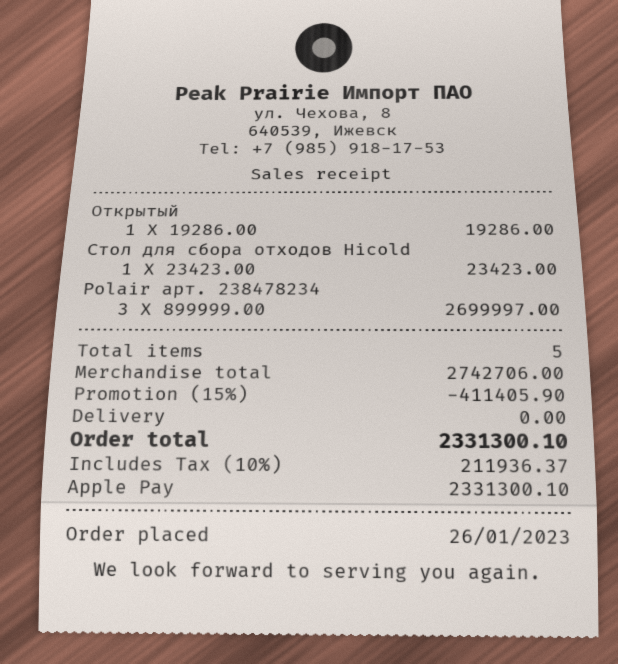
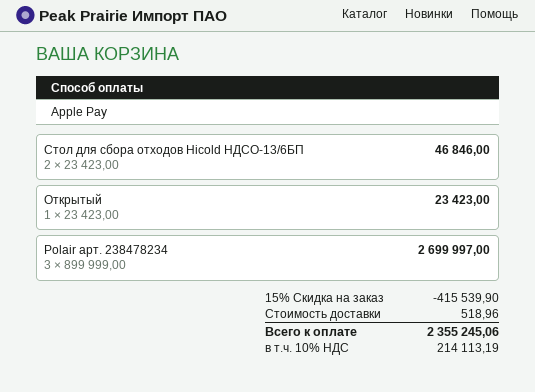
Открытый: 1 x 19286.00 = 19286.00 -> 1 x 23423.00 = 23423.00
Стол для сбора отходов Hicold: 1 x 23423.00 = 23423.00 -> 2 x 23423.00 = 46846.00
discount: 15% = 411405.90 -> 15% = 415539.90
shipping: 0.00 -> 518.96
tax: 10% = 211936.37 -> 10% = 214113.19
total: 2331300.10 -> 2355245.06

